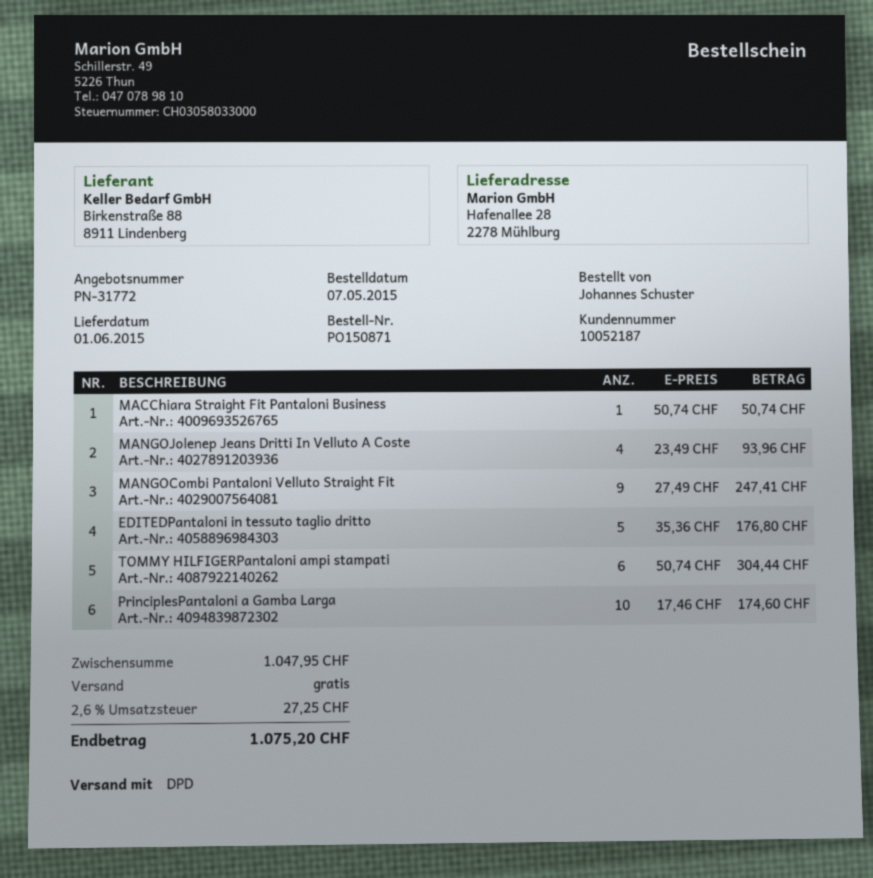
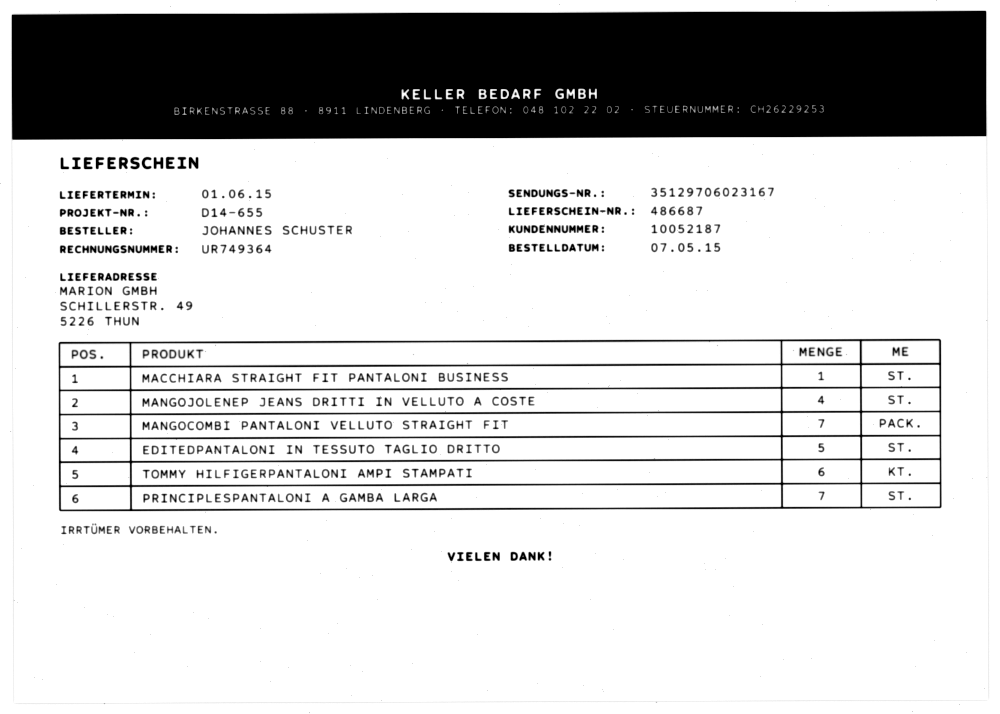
ship to: Hafenallee 28, 2278 Mühlburg -> SCHILLERSTR. 49, 5226 THUN
MANGOCombi Pantaloni Velluto Straight Fit: 9 -> 7
PrinciplesPantaloni a Gamba Larga: 10 -> 7

